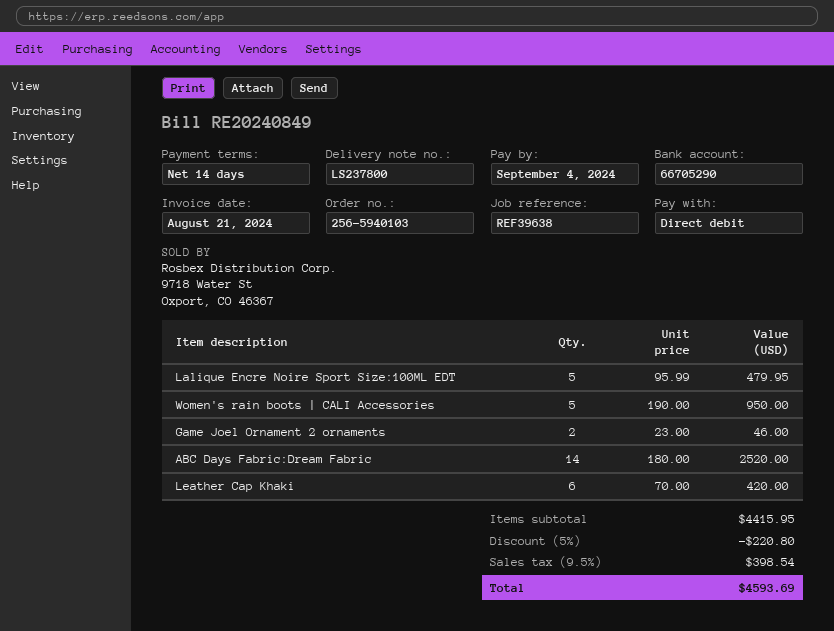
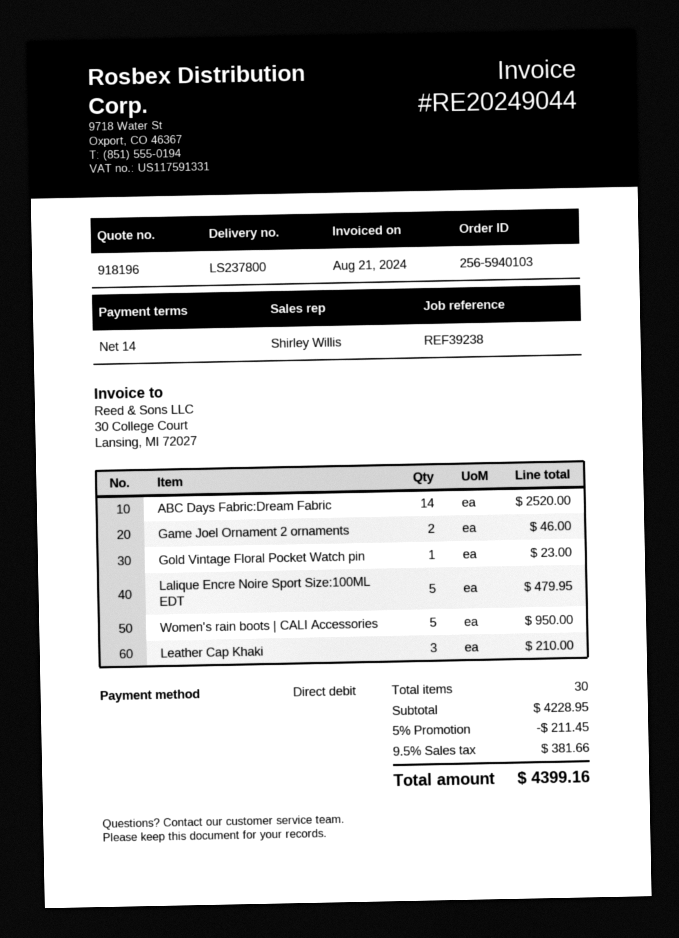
invoice number: RE20240849 -> RE20249044
reference: REF39638 -> REF39238
Leather Cap Khaki: 6 for 420.00 -> 3 for 210.00
Gold Vintage Floral Pocket Watch pin: none -> 1 for 23.00
subtotal: 4415.95 -> 4228.95
discount: 5% = 220.80 -> 5% = 211.45
tax: 9.5% = 398.54 -> 9.5% = 381.66
total: 4593.69 -> 4399.16

